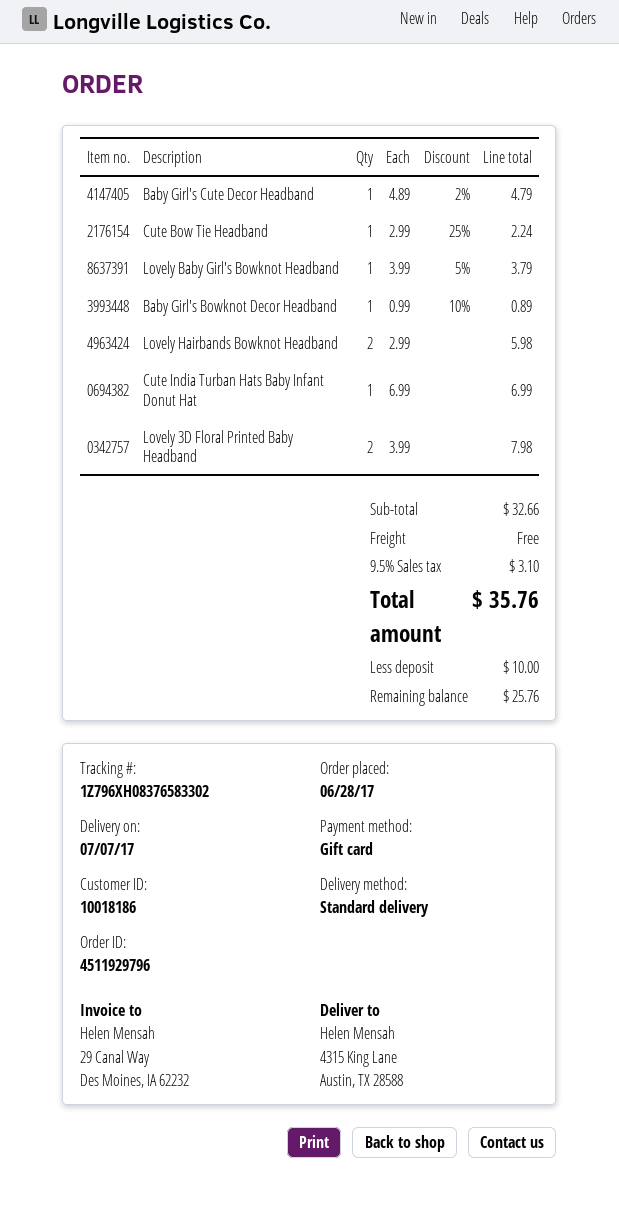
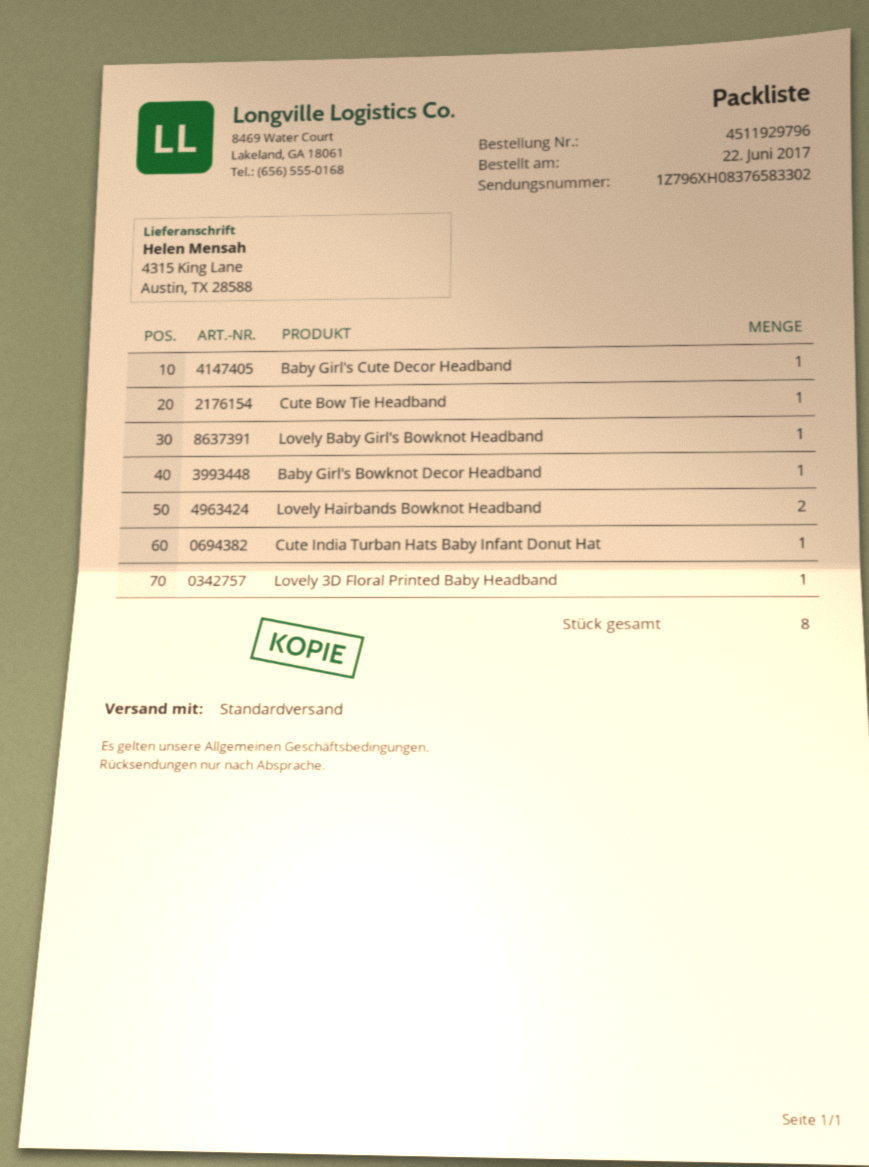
order date: 2017-06-28 -> 2017-06-22
Lovely 3D Floral Printed Baby Headband: 2 -> 1

